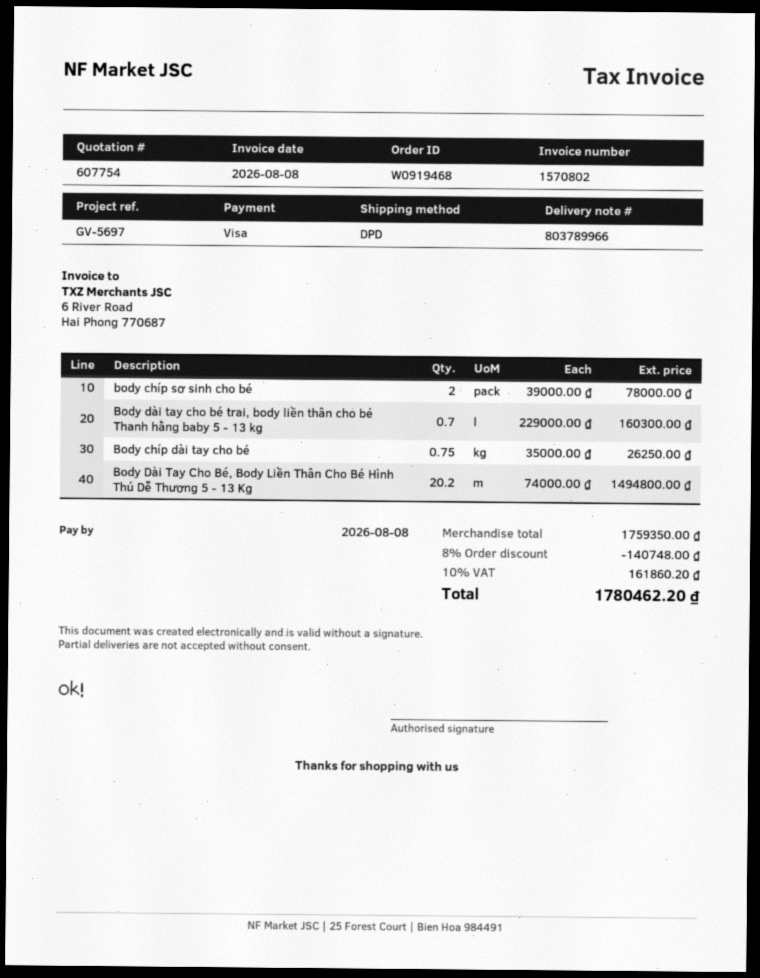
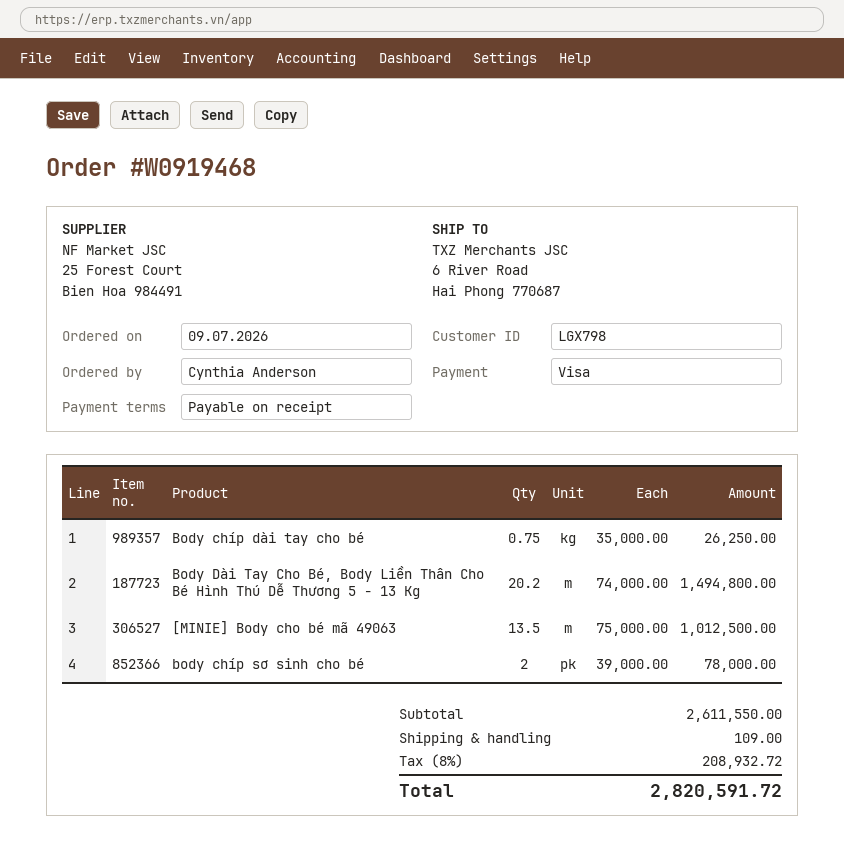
Body dài tay cho bé trai, body liền thân cho bé Thanh hằng baby 5 - 13 kg: 0.7 x 229000.00 = 160300.00 -> none
[MINIE] Body cho bé mã 49063: none -> 13.5 x 75000.00 = 1012500.00
subtotal: 1759350.00 -> 2611550.00
discount: 8% = 140748.00 -> none
shipping: none -> 109.00
tax: 10% = 161860.20 -> 8% = 208932.72
total: 1780462.20 -> 2820591.72

